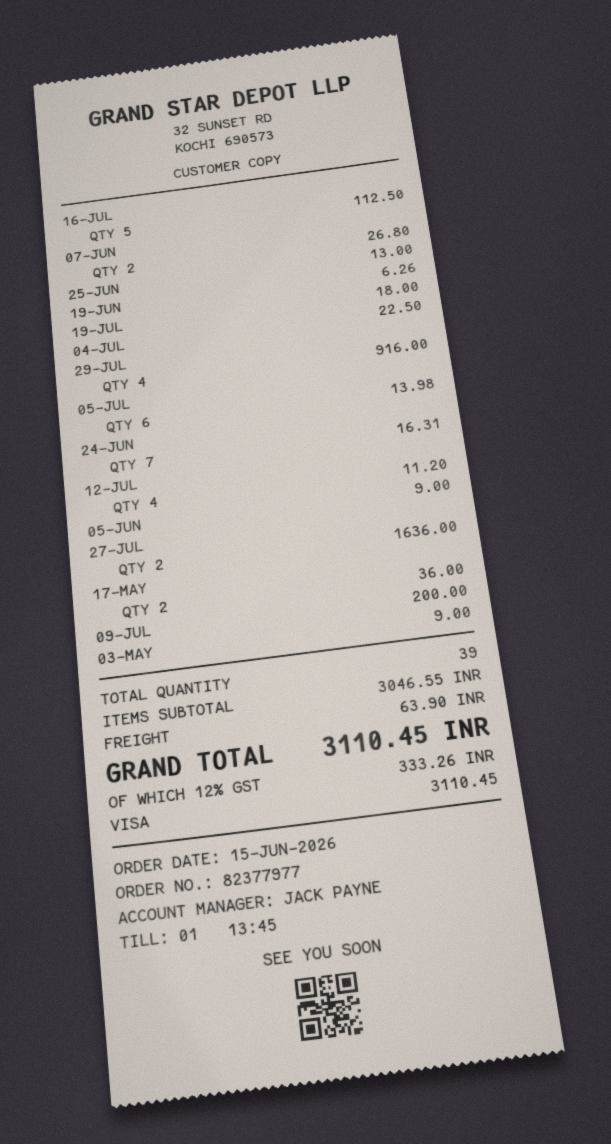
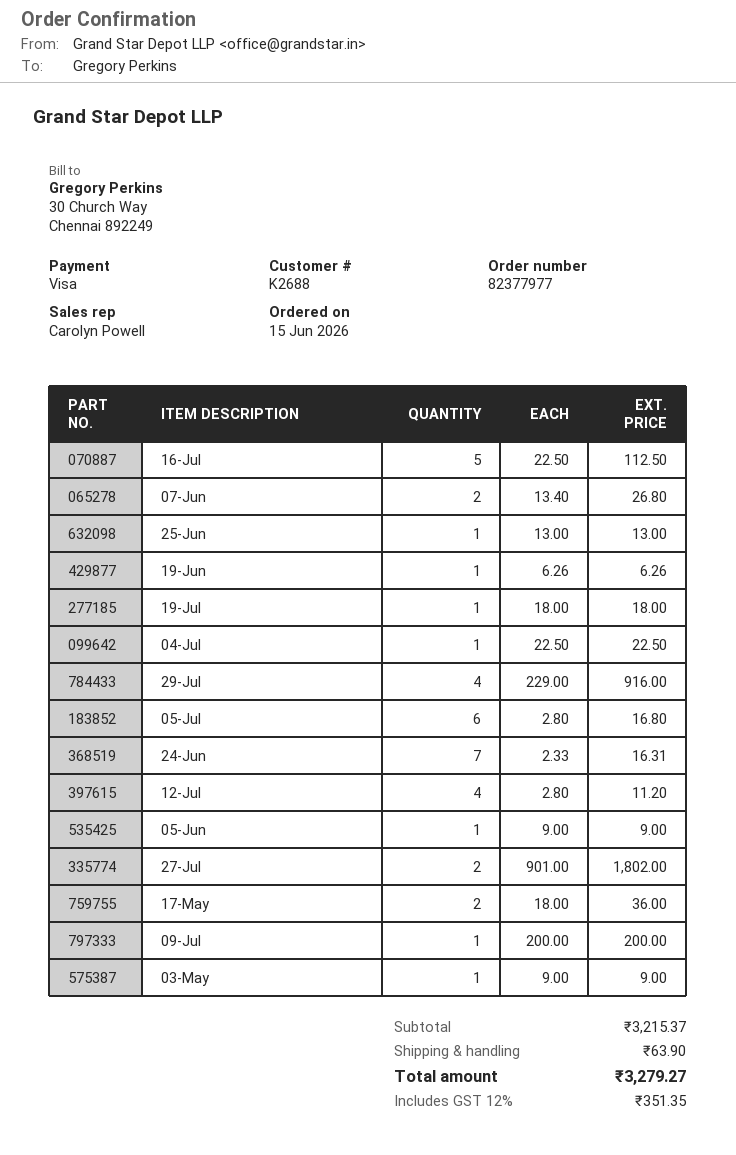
sales rep: JACK PAYNE -> Carolyn Powell
05-JUL: 6 for 13.98 -> 6 for 16.80
27-JUL: 2 for 1636.00 -> 2 for 1802.00
subtotal: 3046.55 -> 3215.37
tax: 12% = 333.26 -> 12% = 351.35
total: 3110.45 -> 3279.27

